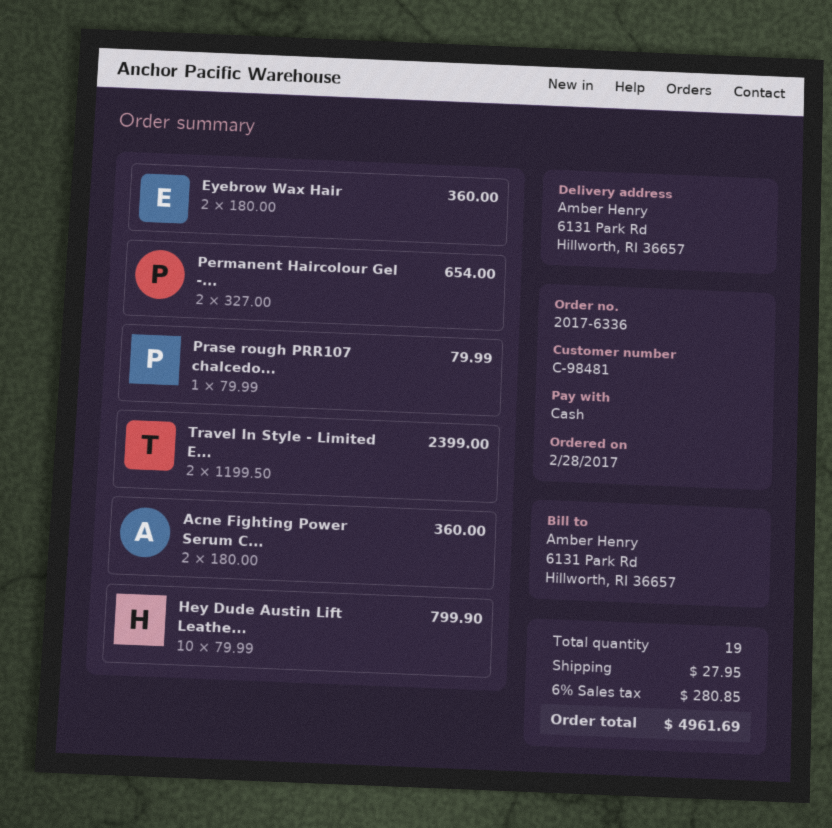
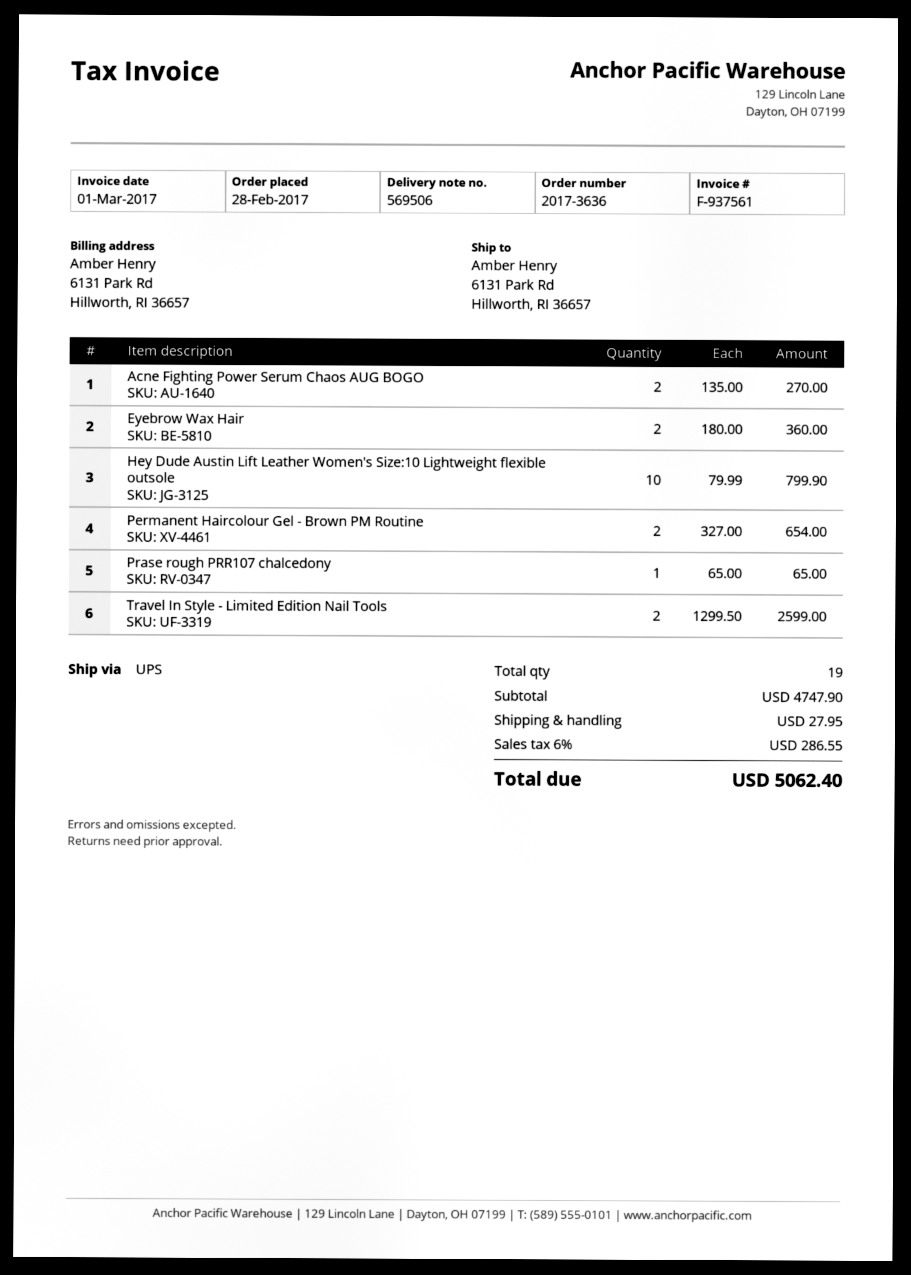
order number: 2017-6336 -> 2017-3636
Prase rough PRR107 chalcedo...: 1 x 79.99 = 79.99 -> 1 x 65.00 = 65.00
Travel In Style - Limited E...: 2 x 1199.50 = 2399.00 -> 2 x 1299.50 = 2599.00
Acne Fighting Power Serum C...: 2 x 180.00 = 360.00 -> 2 x 135.00 = 270.00
tax: 6% = 280.85 -> 6% = 286.55
total: 4961.69 -> 5062.40

